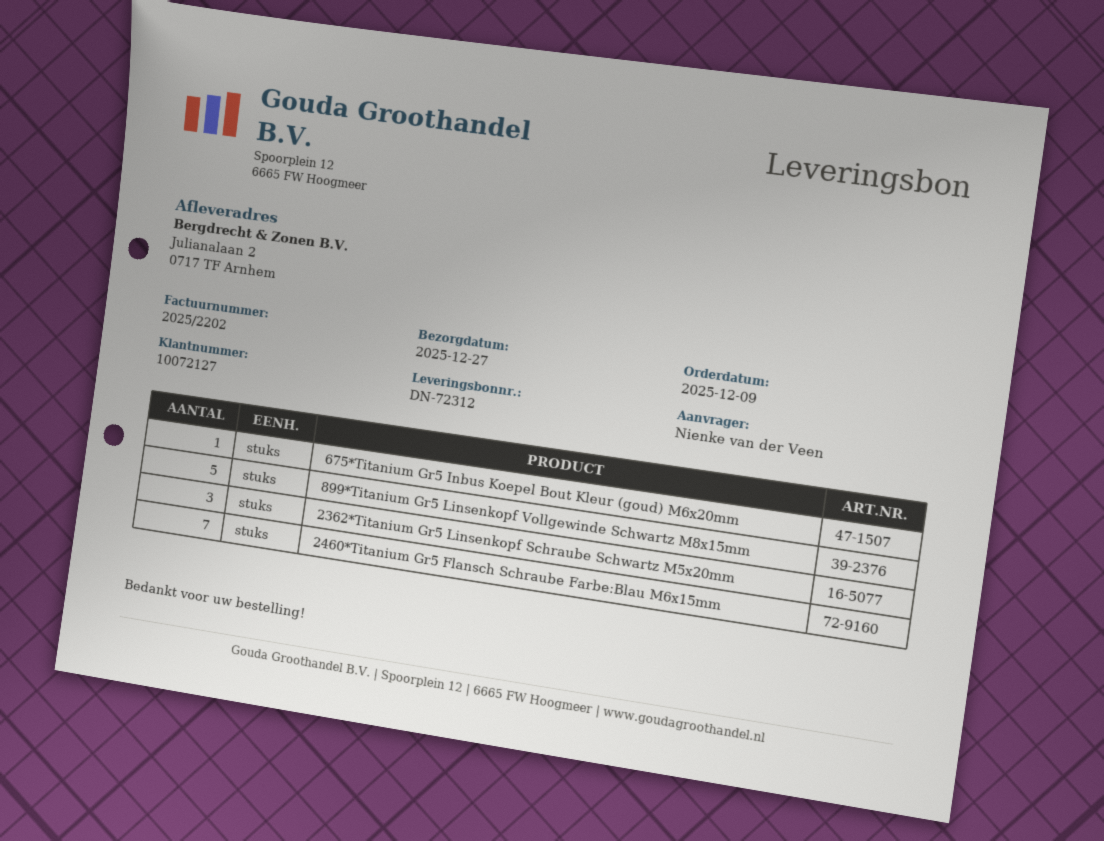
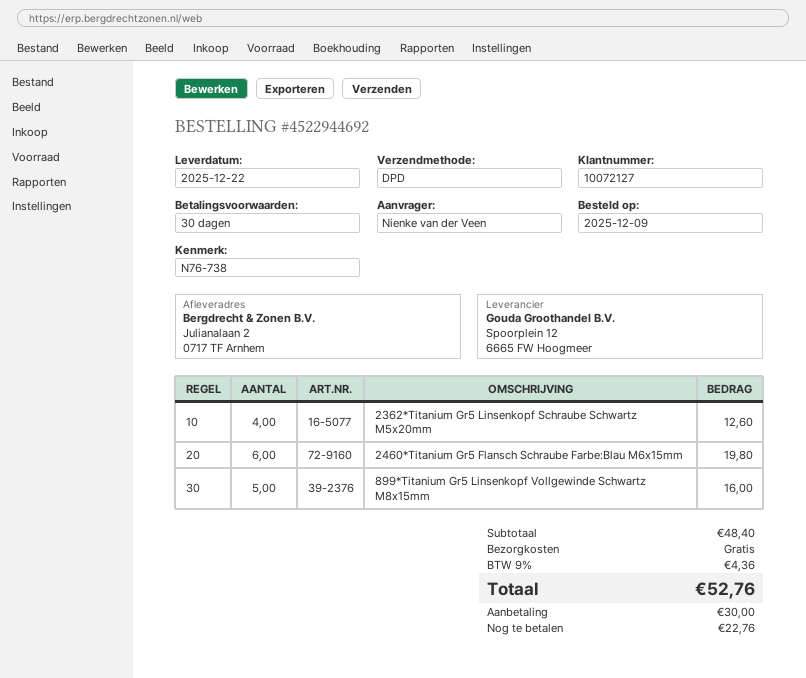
delivery date: 2025-12-27 -> 2025-12-22
675*Titanium Gr5 Inbus Koepel Bout Kleur (goud) M6x20mm: 1 -> none
2362*Titanium Gr5 Linsenkopf Schraube Schwartz M5x20mm: 3 -> 4
2460*Titanium Gr5 Flansch Schraube Farbe:Blau M6x15mm: 7 -> 6

